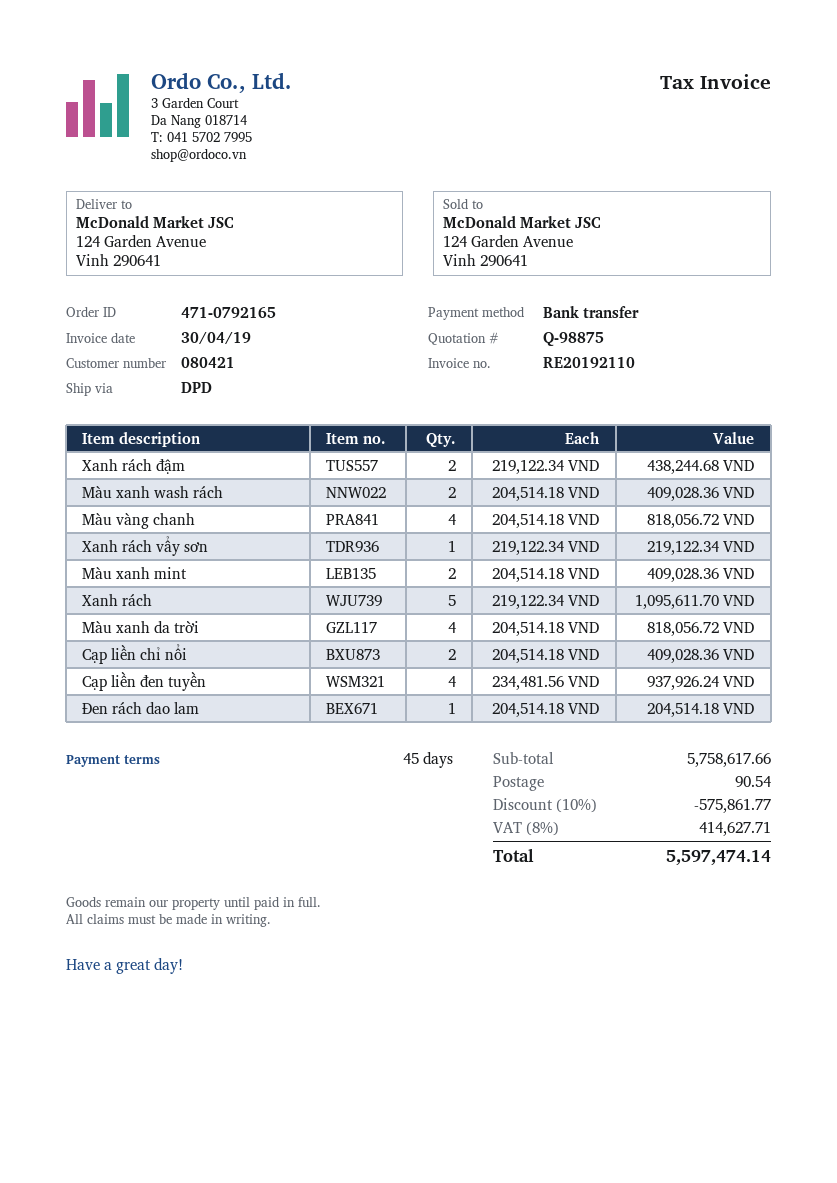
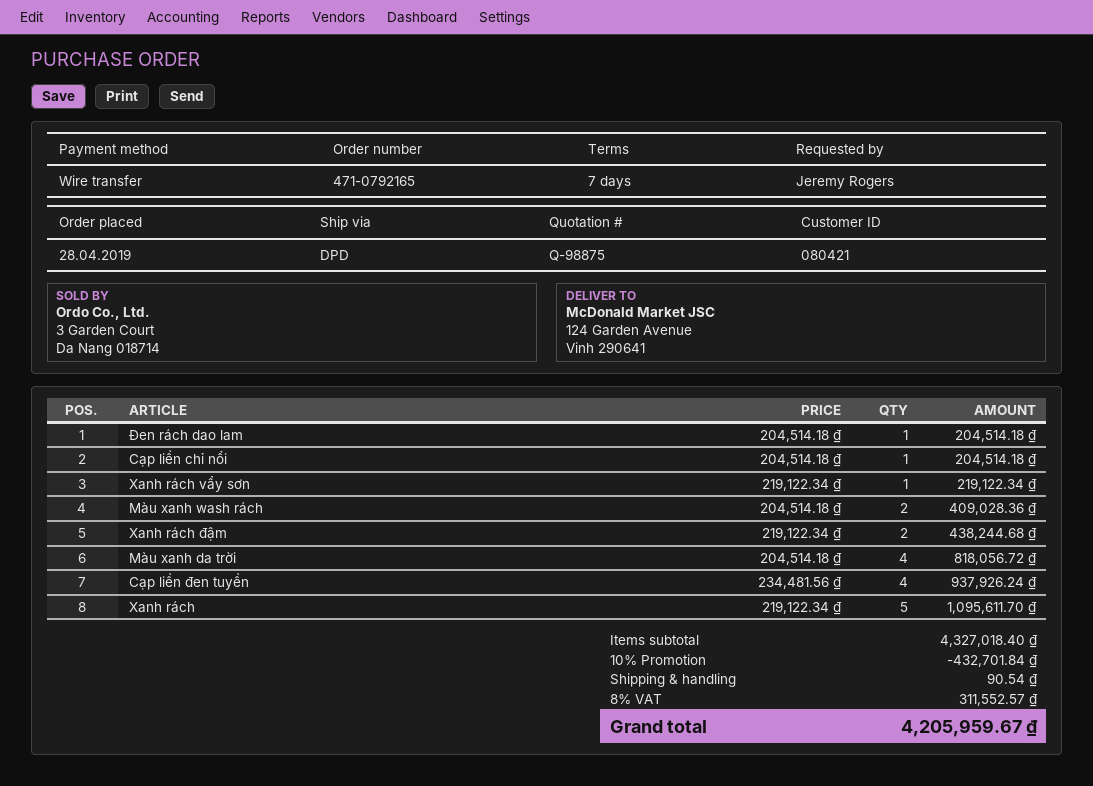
payment terms: 45 days -> 7 days
Màu vàng chanh: 4 x 204514.18 = 818056.72 -> none
Màu xanh mint: 2 x 204514.18 = 409028.36 -> none
Cạp liền chỉ nổi: 2 x 204514.18 = 409028.36 -> 1 x 204514.18 = 204514.18
subtotal: 5758617.66 -> 4327018.40
discount: 10% = 575861.77 -> 10% = 432701.84
tax: 8% = 414627.71 -> 8% = 311552.57
total: 5597474.14 -> 4205959.67

